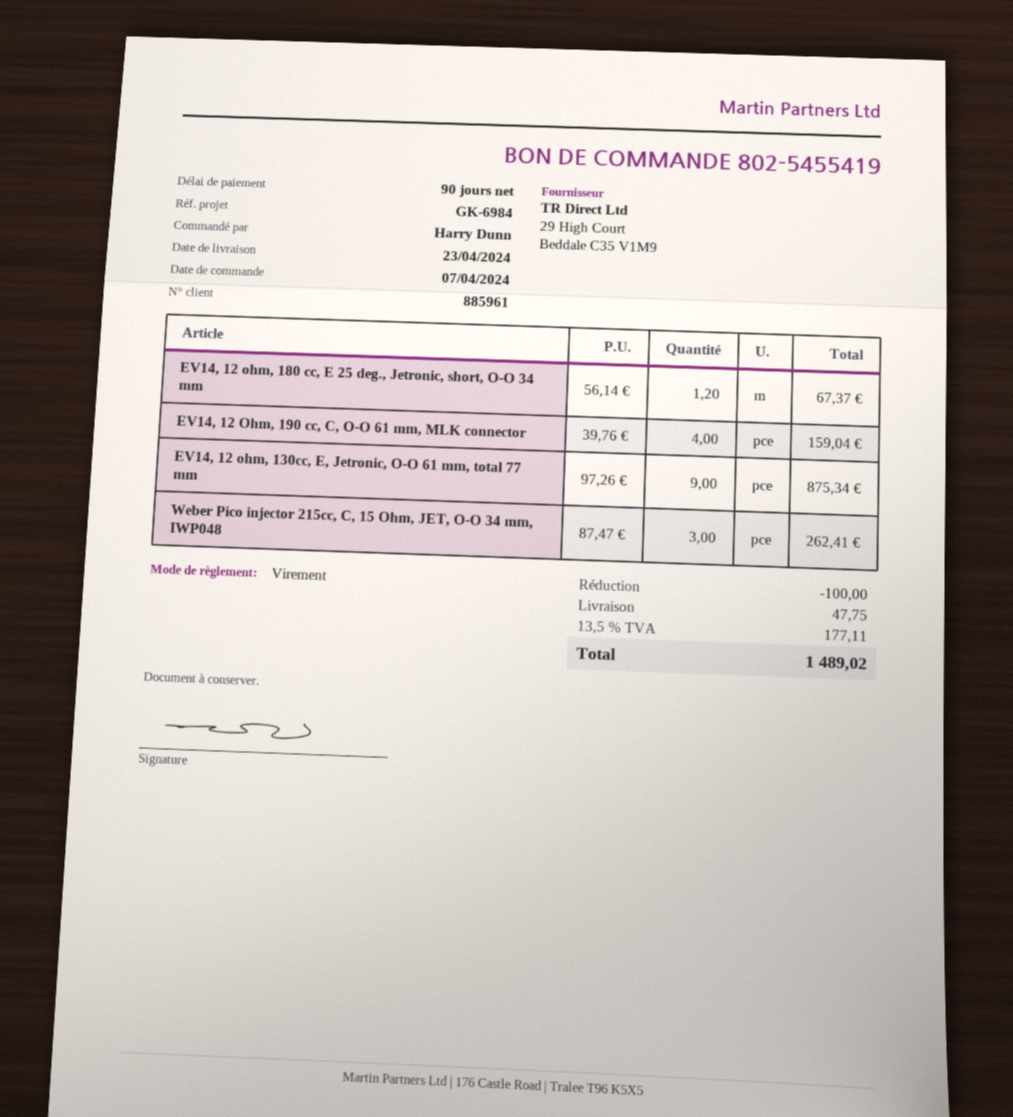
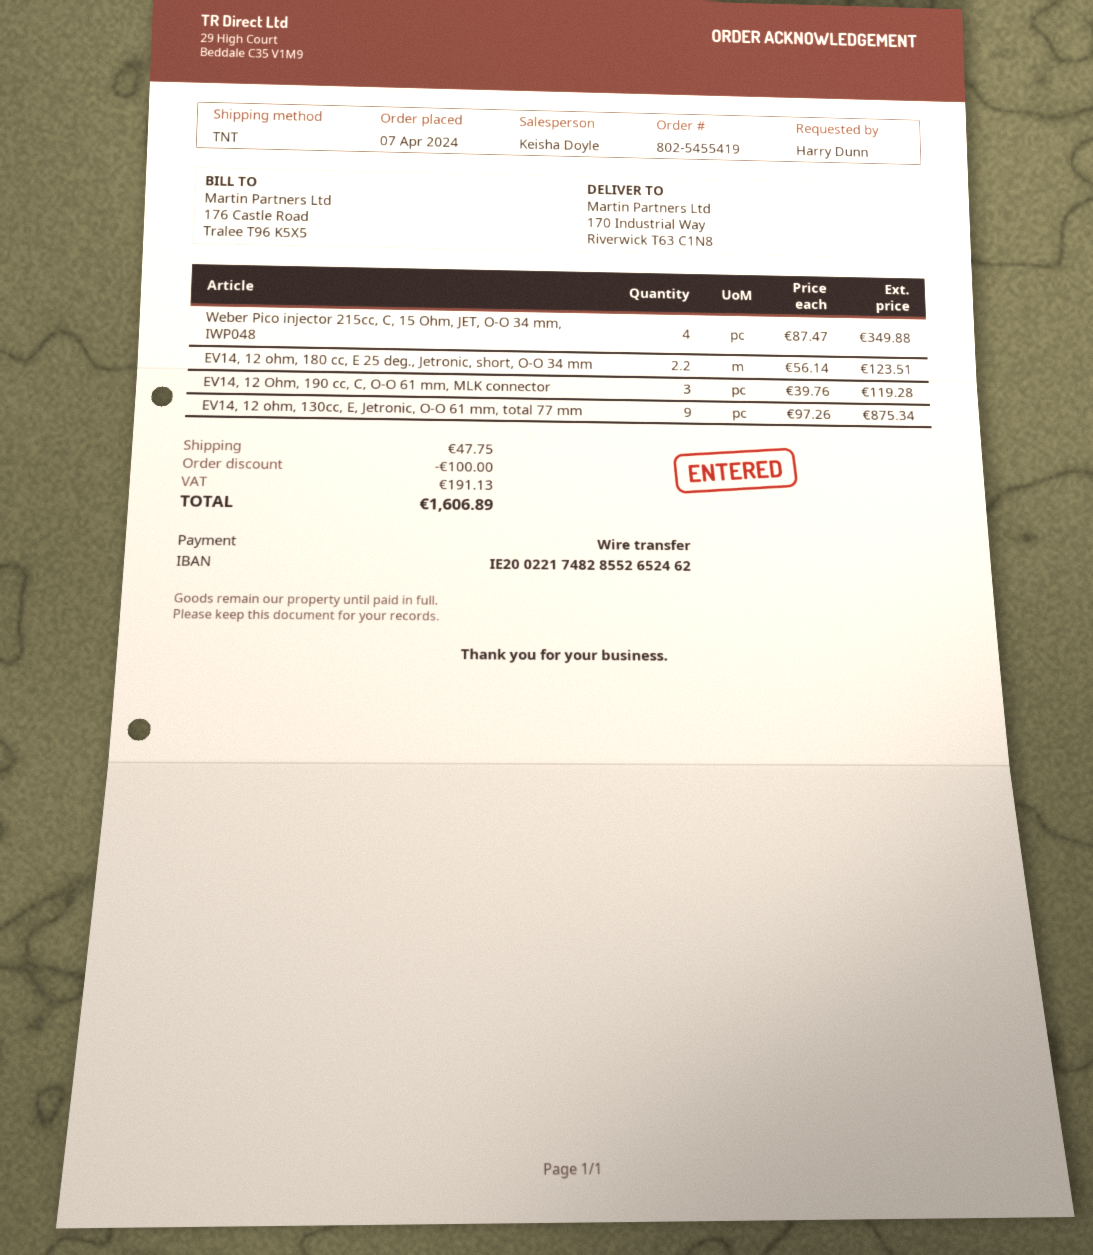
EV14, 12 ohm, 180 cc, E 25 deg., Jetronic, short, O-O 34 mm: 1.2 x 56.14 = 67.37 -> 2.2 x 56.14 = 123.51
EV14, 12 Ohm, 190 cc, C, O-O 61 mm, MLK connector: 4 x 39.76 = 159.04 -> 3 x 39.76 = 119.28
Weber Pico injector 215cc, C, 15 Ohm, JET, O-O 34 mm, IWP048: 3 x 87.47 = 262.41 -> 4 x 87.47 = 349.88
tax: 177.11 -> 191.13
total: 1489.02 -> 1606.89

